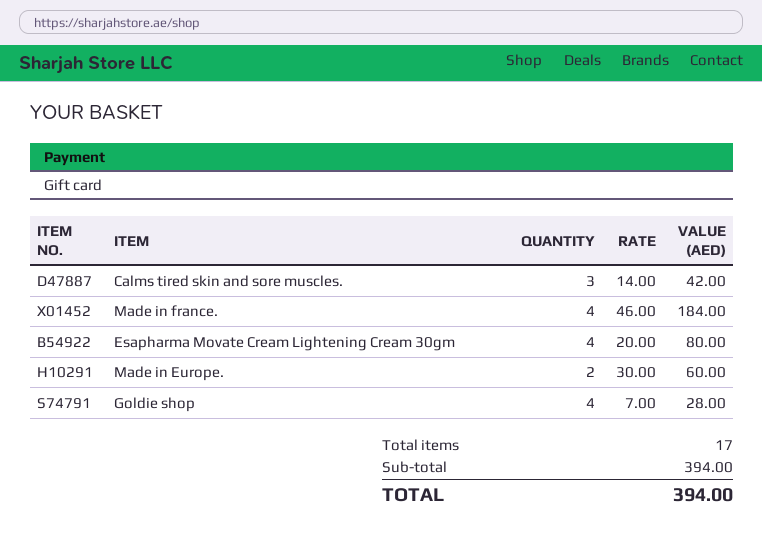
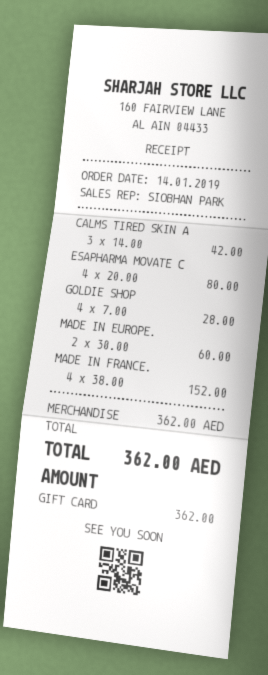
Made in france.: 4 x 46.00 = 184.00 -> 4 x 38.00 = 152.00
subtotal: 394.00 -> 362.00
total: 394.00 -> 362.00

